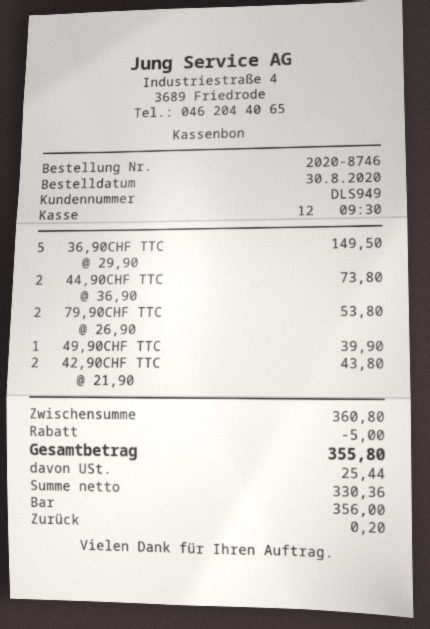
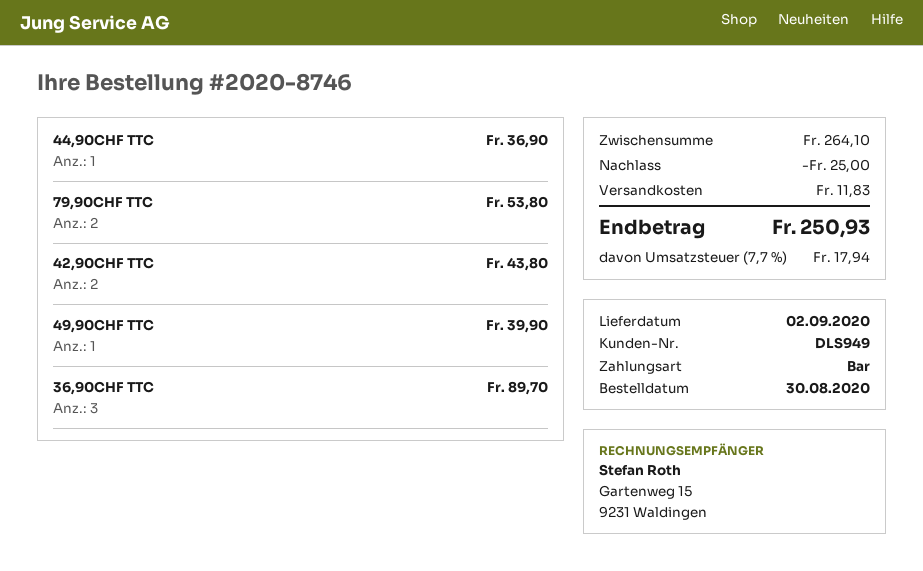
36,90CHF TTC: 5 for 149.50 -> 3 for 89.70
44,90CHF TTC: 2 for 73.80 -> 1 for 36.90
subtotal: 360.80 -> 264.10
discount: 5.00 -> 25.00
shipping: none -> 11.83
tax: 25.44 -> 17.94
total: 355.80 -> 250.93

